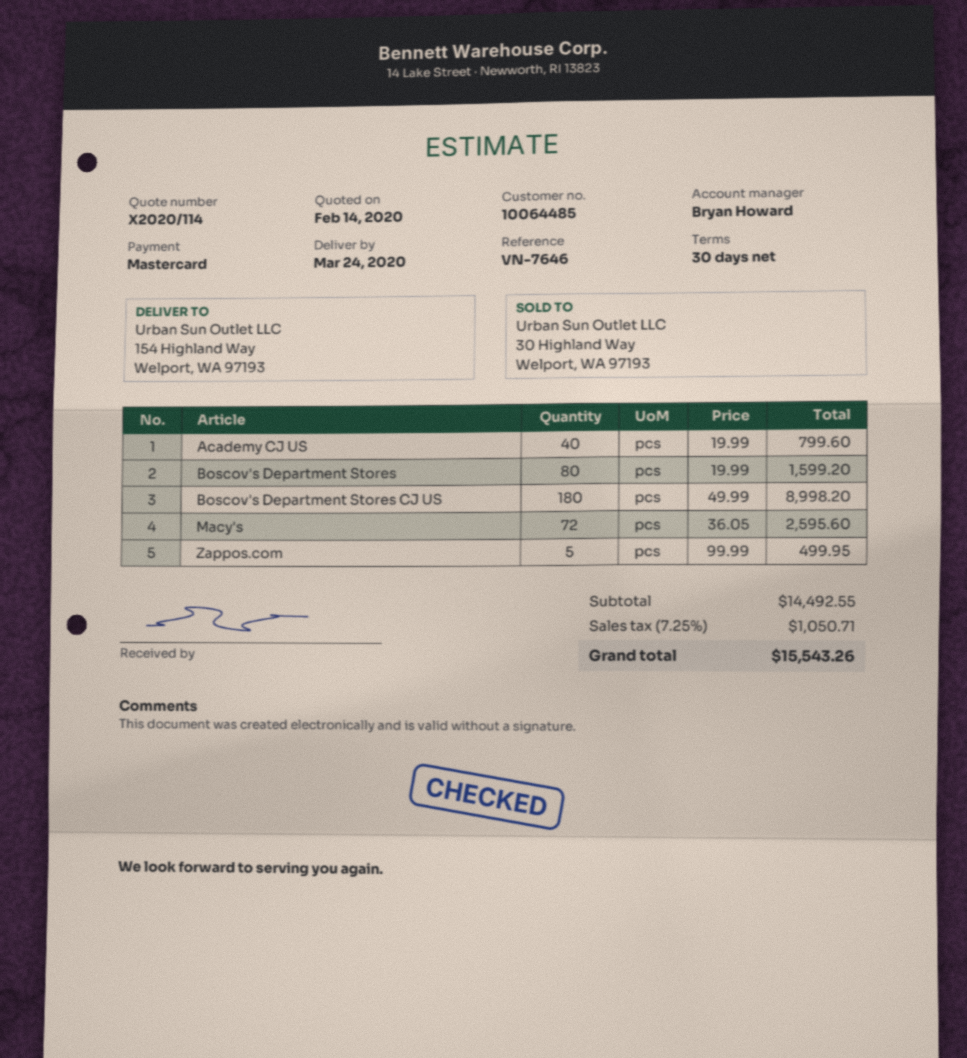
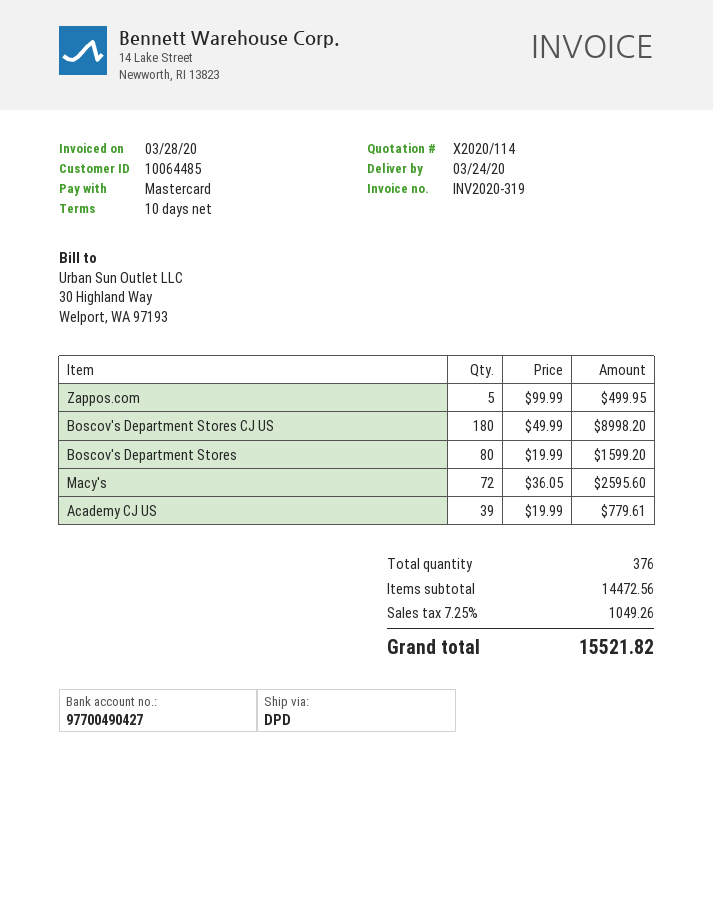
payment terms: 30 days -> 10 days
Academy CJ US: 40 x 19.99 = 799.60 -> 39 x 19.99 = 779.61
subtotal: 14492.55 -> 14472.56
tax: 7.25% = 1050.71 -> 7.25% = 1049.26
total: 15543.26 -> 15521.82

